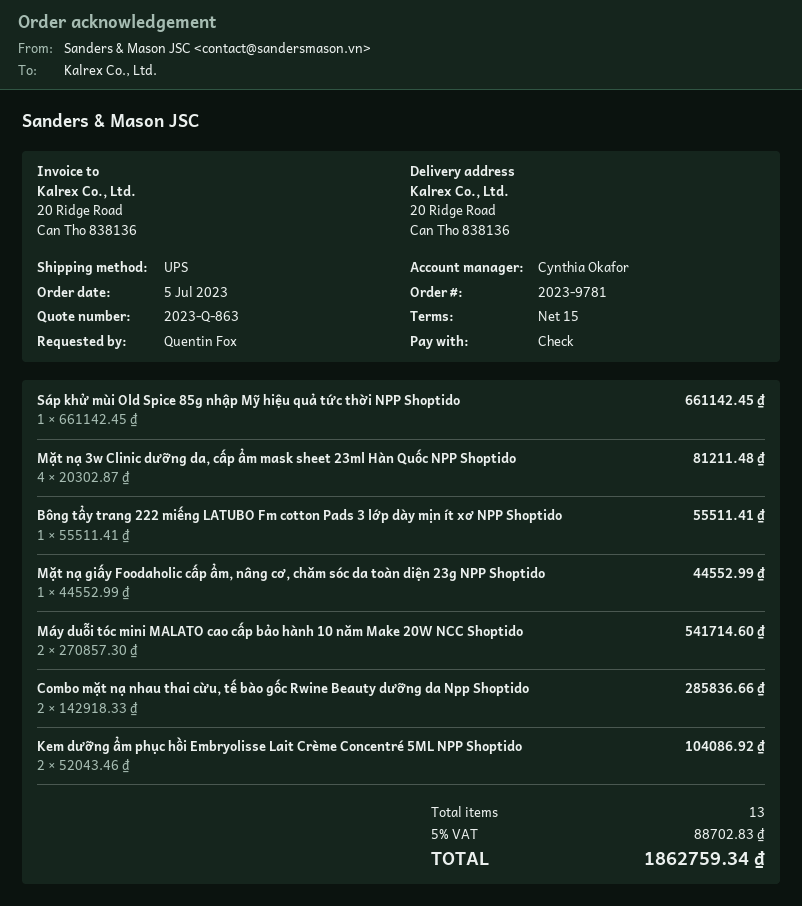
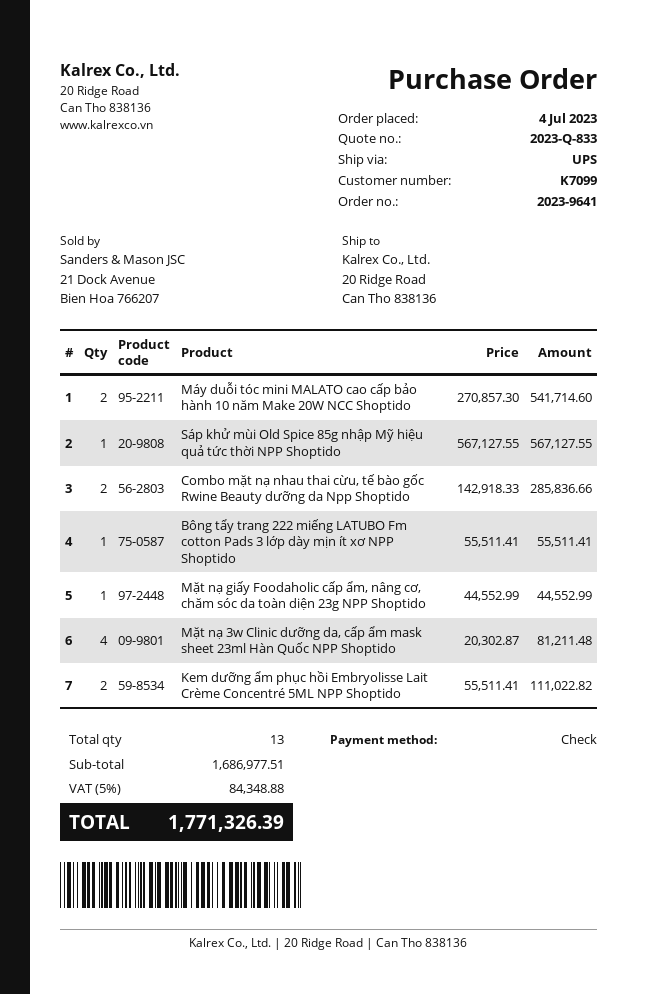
quote number: 2023-Q-863 -> 2023-Q-833
order number: 2023-9781 -> 2023-9641
order date: 2023-07-05 -> 2023-07-04
Sáp khử mùi Old Spice 85g nhập Mỹ hiệu quả tức thời NPP Shoptido: 1 x 661142.45 = 661142.45 -> 1 x 567127.55 = 567127.55
Kem dưỡng ẩm phục hồi Embryolisse Lait Crème Concentré 5ML NPP Shoptido: 2 x 52043.46 = 104086.92 -> 2 x 55511.41 = 111022.82
tax: 5% = 88702.83 -> 5% = 84348.88
total: 1862759.34 -> 1771326.39

